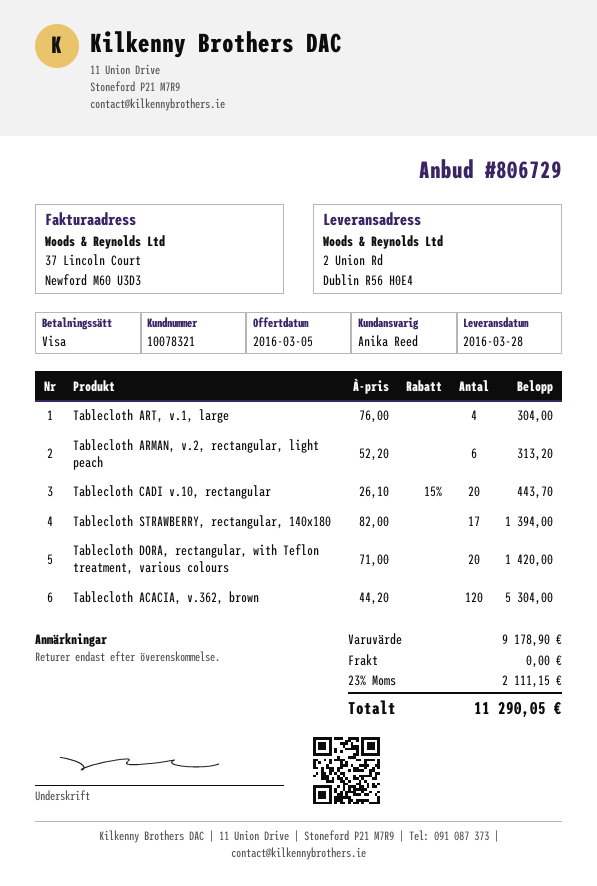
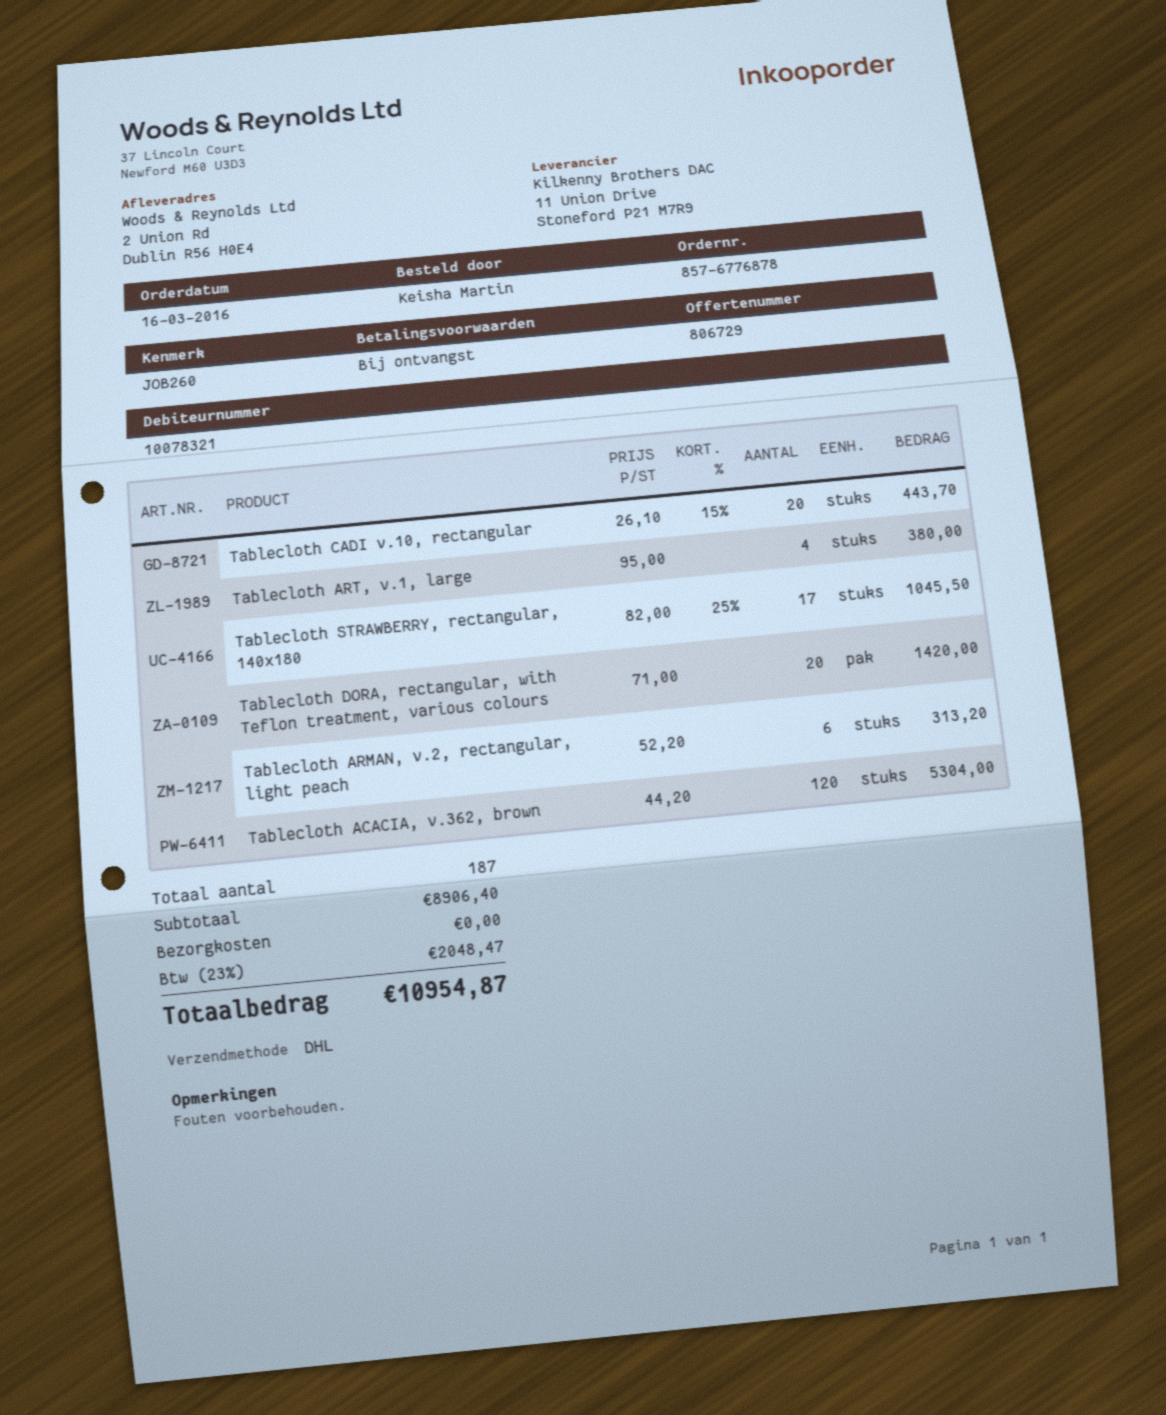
Tablecloth ART, v.1, large: 4 x 76.00 = 304.00 -> 4 x 95.00 = 380.00
Tablecloth STRAWBERRY, rectangular, 140x180: 17 x 82.00 = 1394.00 -> 17 x 82.00 - 25% = 1045.50
subtotal: 9178.90 -> 8906.40
tax: 23% = 2111.15 -> 23% = 2048.47
total: 11290.05 -> 10954.87

